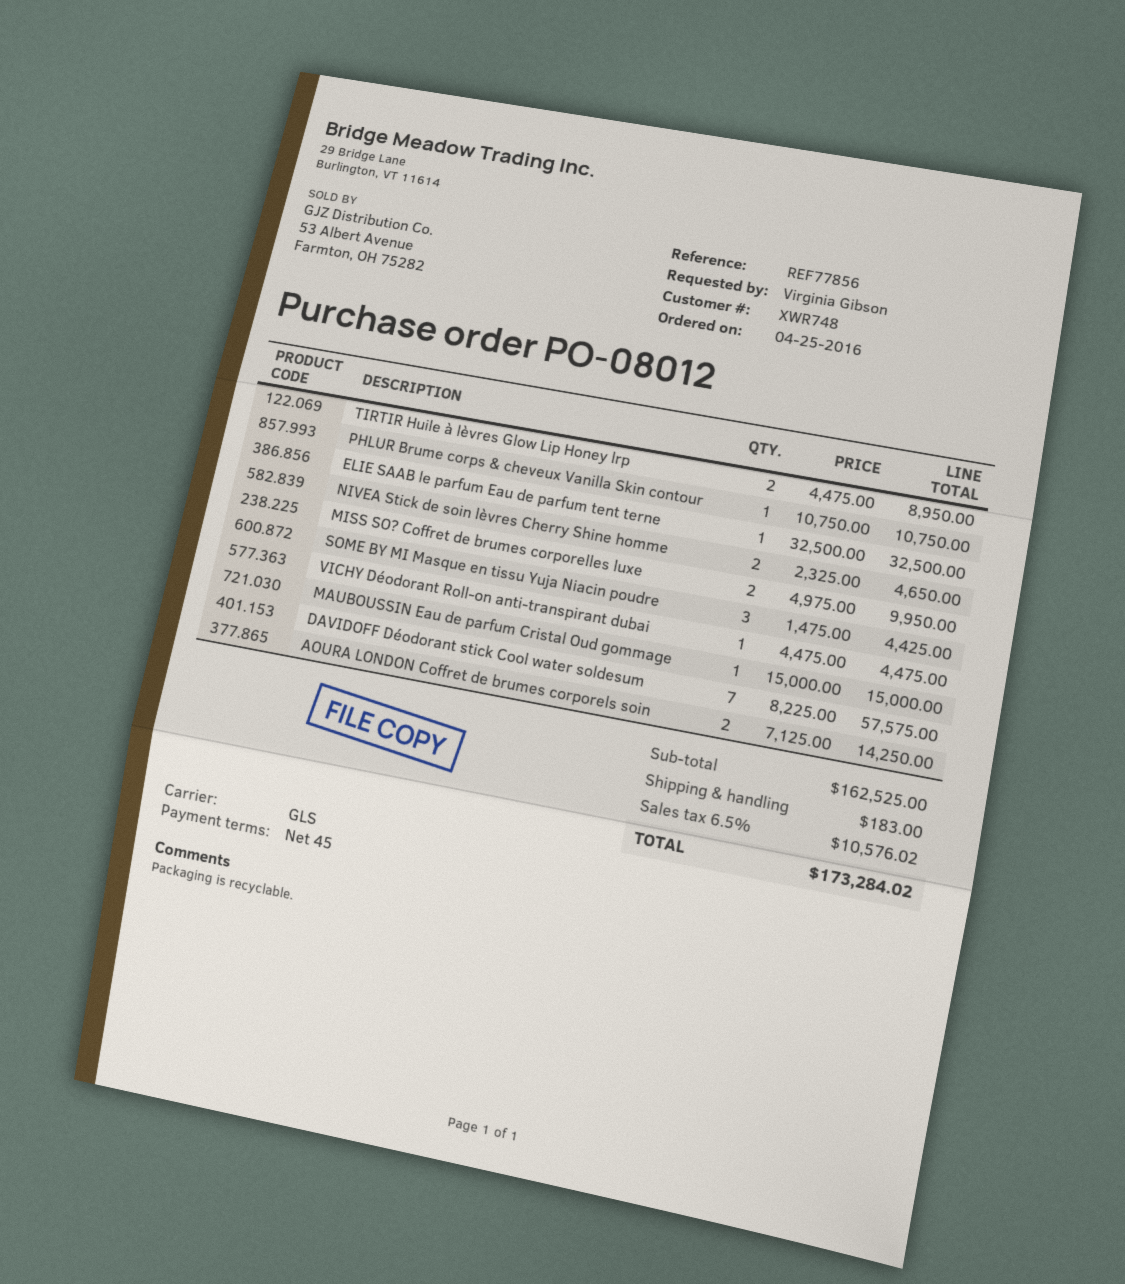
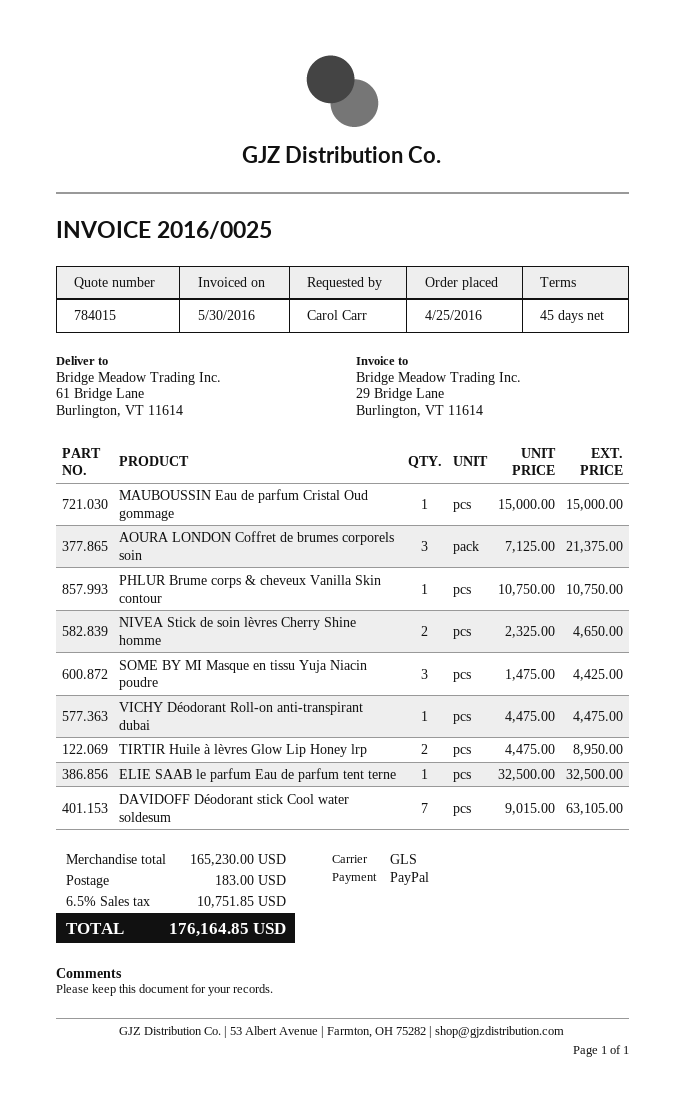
ordered by: Virginia Gibson -> Carol Carr
MISS SO? Coffret de brumes corporelles luxe: 2 x 4975.00 = 9950.00 -> none
DAVIDOFF Déodorant stick Cool water soldesum: 7 x 8225.00 = 57575.00 -> 7 x 9015.00 = 63105.00
AOURA LONDON Coffret de brumes corporels soin: 2 x 7125.00 = 14250.00 -> 3 x 7125.00 = 21375.00
subtotal: 162525.00 -> 165230.00
tax: 6.5% = 10576.02 -> 6.5% = 10751.85
total: 173284.02 -> 176164.85

